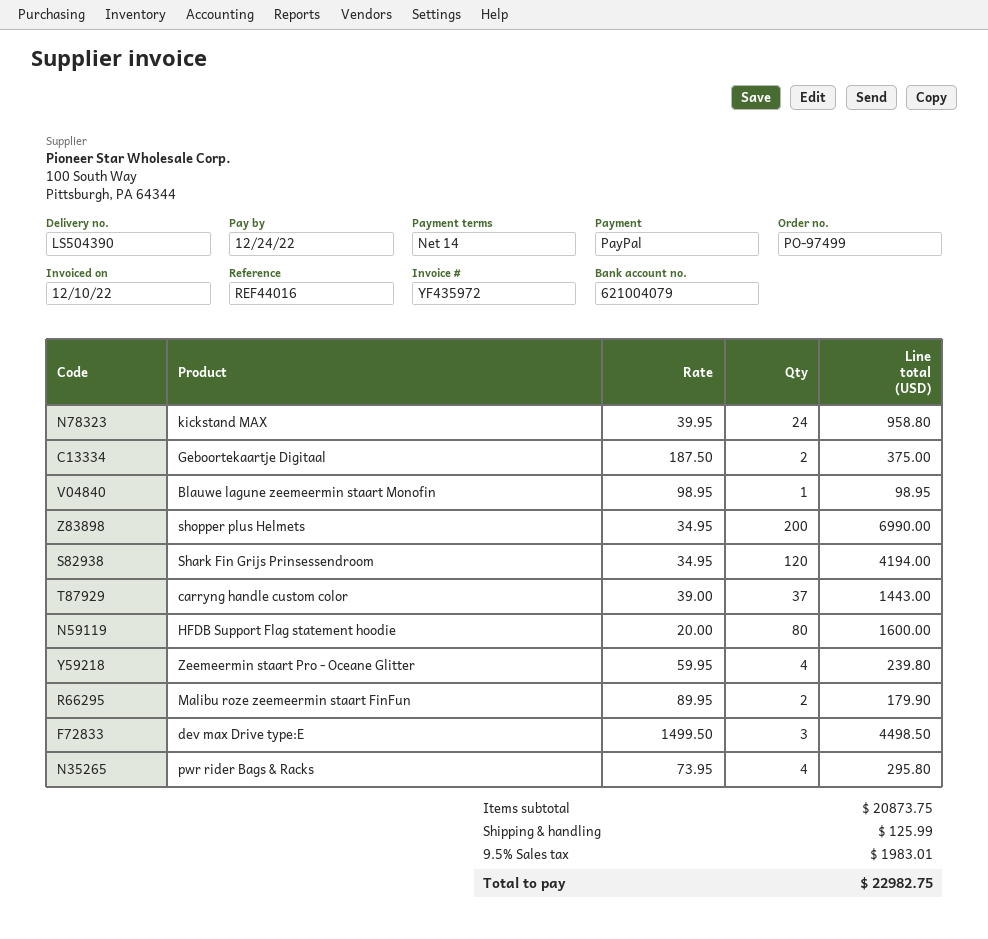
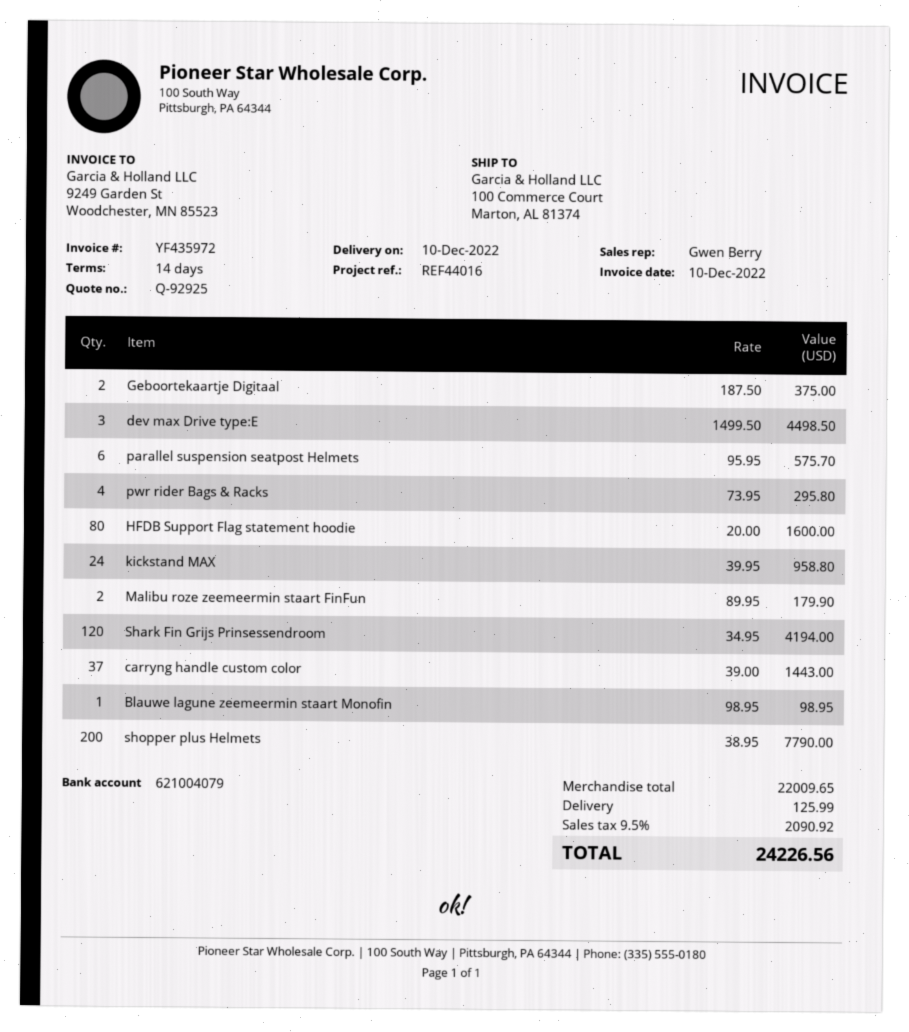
shopper plus Helmets: 200 x 34.95 = 6990.00 -> 200 x 38.95 = 7790.00
Zeemeermin staart Pro - Oceane Glitter: 4 x 59.95 = 239.80 -> none
parallel suspension seatpost Helmets: none -> 6 x 95.95 = 575.70
subtotal: 20873.75 -> 22009.65
tax: 9.5% = 1983.01 -> 9.5% = 2090.92
total: 22982.75 -> 24226.56

